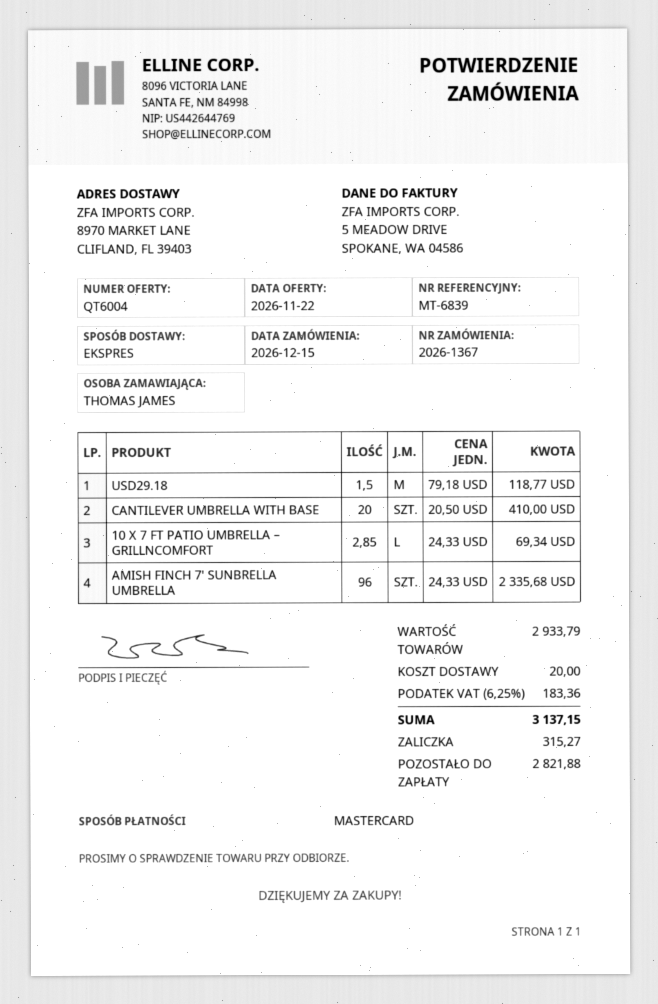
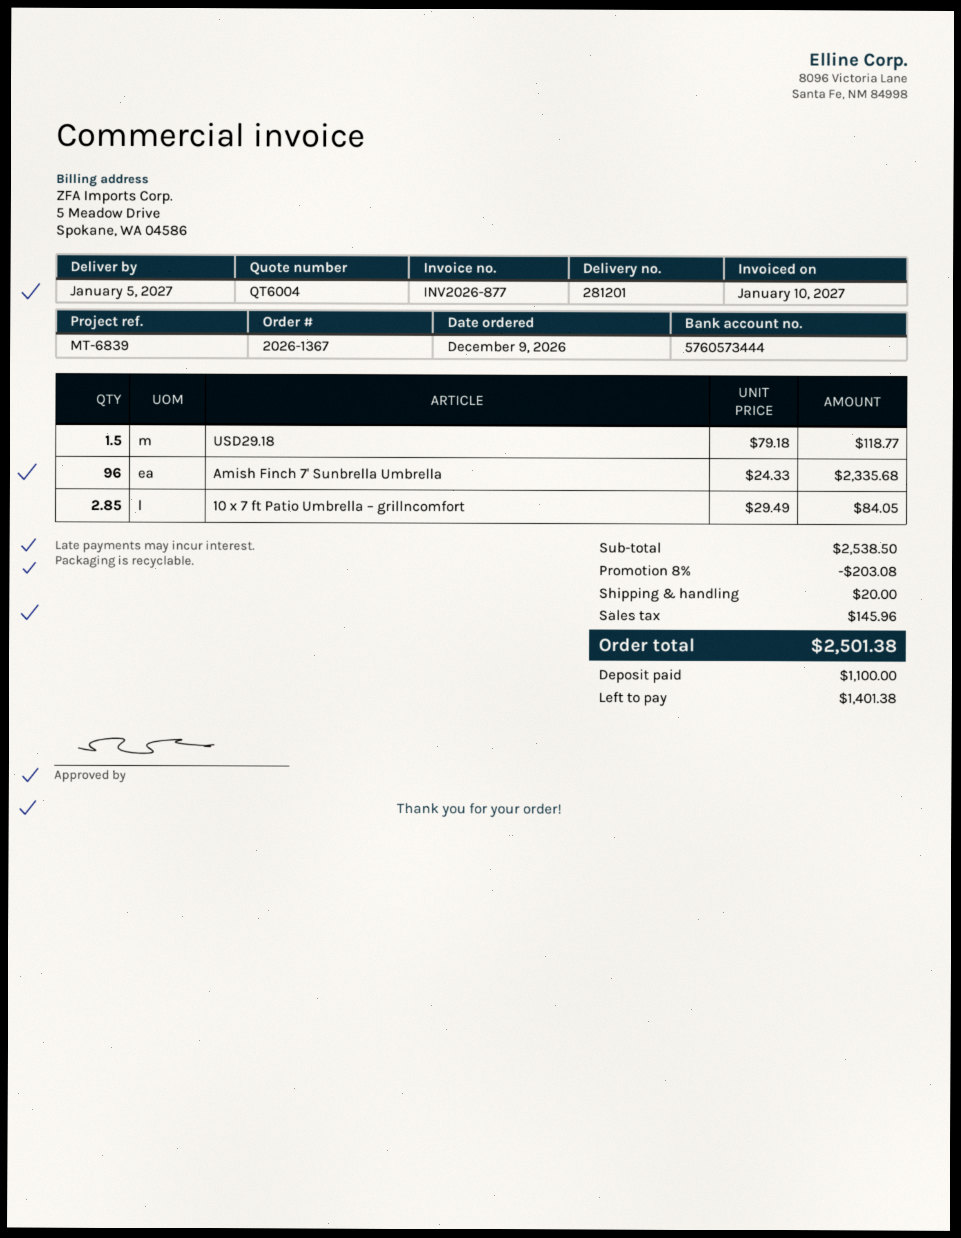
order date: 2026-12-15 -> 2026-12-09
CANTILEVER UMBRELLA WITH BASE: 20 x 20.50 = 410.00 -> none
10 X 7 FT PATIO UMBRELLA – GRILLNCOMFORT: 2.85 x 24.33 = 69.34 -> 2.85 x 29.49 = 84.05
subtotal: 2933.79 -> 2538.50
discount: none -> 8% = 203.08
tax: 183.36 -> 145.96
total: 3137.15 -> 2501.38
deposit: 315.27 -> 1100.00
balance: 2821.88 -> 1401.38

